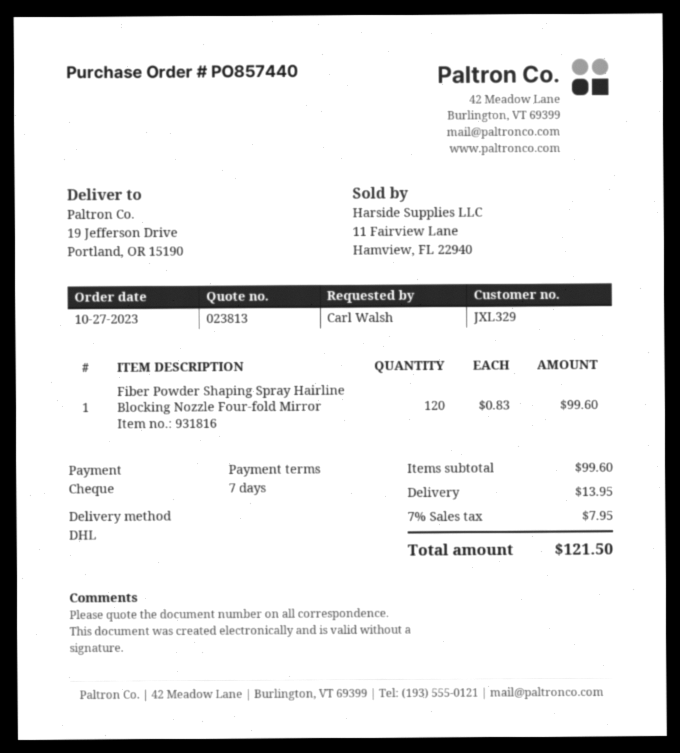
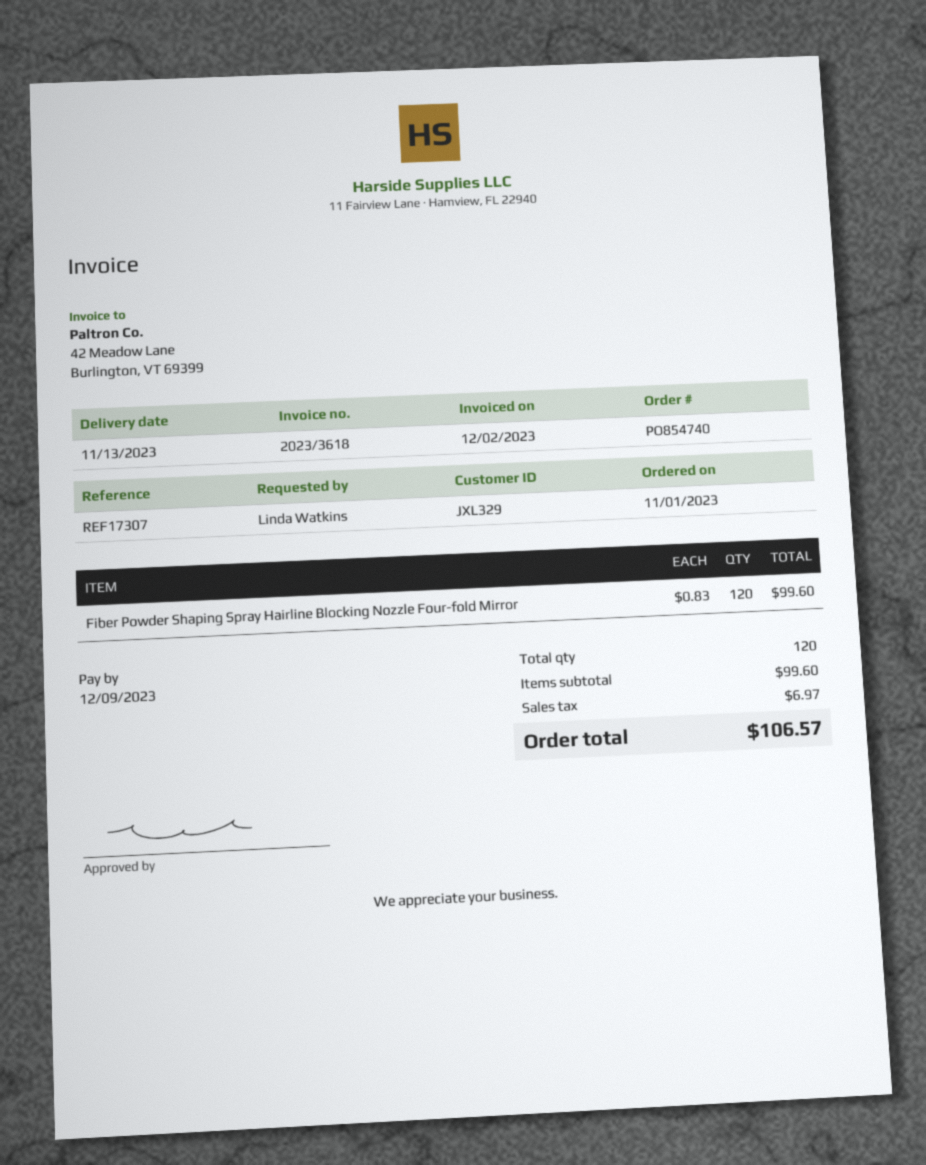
order number: PO857440 -> PO854740
order date: 2023-10-27 -> 2023-11-01
ordered by: Carl Walsh -> Linda Watkins
shipping: 13.95 -> none
tax: 7.95 -> 6.97
total: 121.50 -> 106.57

